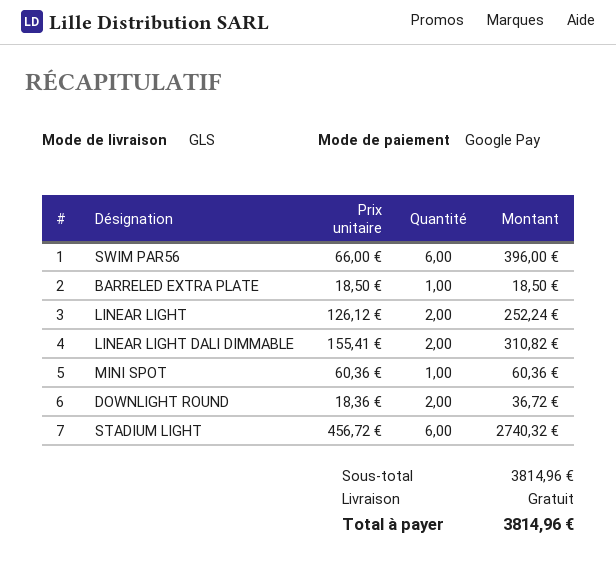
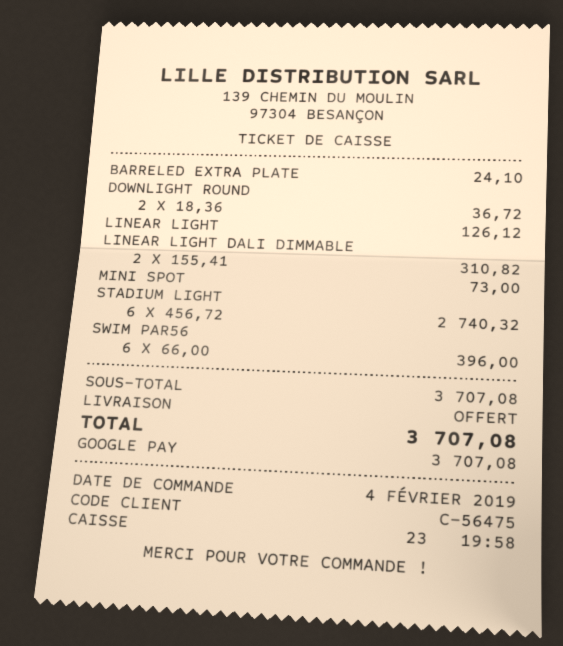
BARRELED EXTRA PLATE: 1 x 18.50 = 18.50 -> 1 x 24.10 = 24.10
LINEAR LIGHT: 2 x 126.12 = 252.24 -> 1 x 126.12 = 126.12
MINI SPOT: 1 x 60.36 = 60.36 -> 1 x 73.00 = 73.00
subtotal: 3814.96 -> 3707.08
total: 3814.96 -> 3707.08

